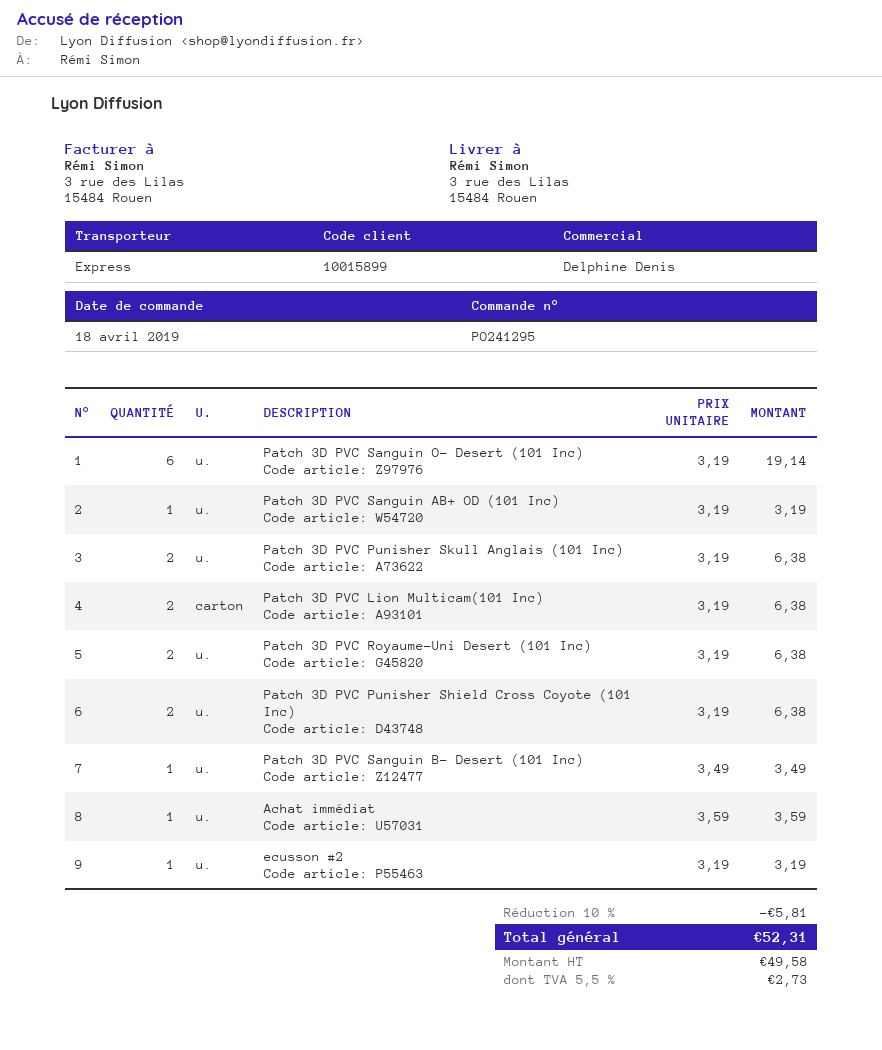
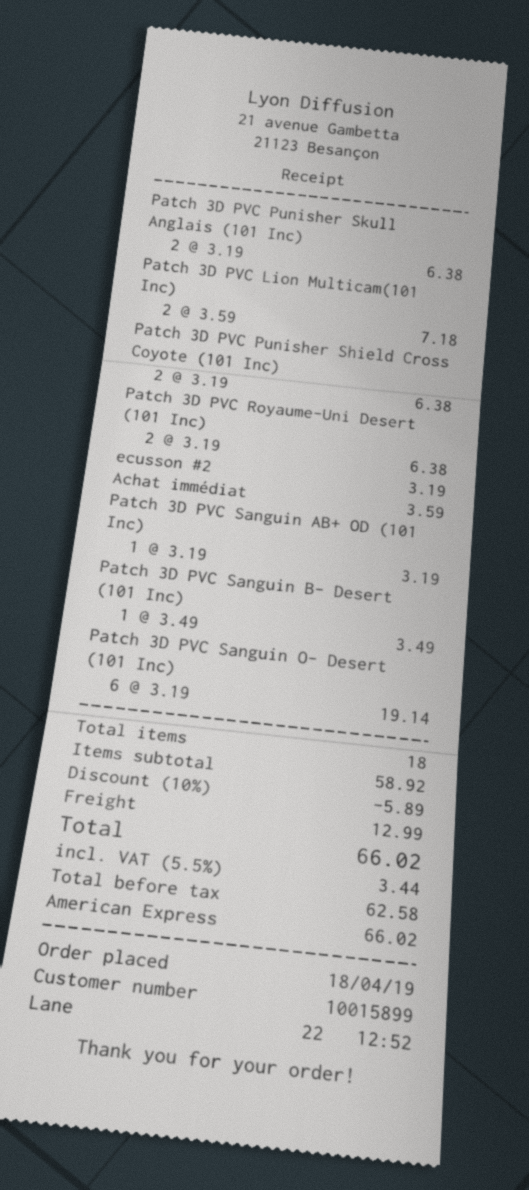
Patch 3D PVC Lion Multicam(101 Inc): 2 x 3.19 = 6.38 -> 2 x 3.59 = 7.18
discount: 10% = 5.81 -> 10% = 5.89
shipping: none -> 12.99
net: 49.58 -> 62.58
tax: 5.5% = 2.73 -> 5.5% = 3.44
total: 52.31 -> 66.02

